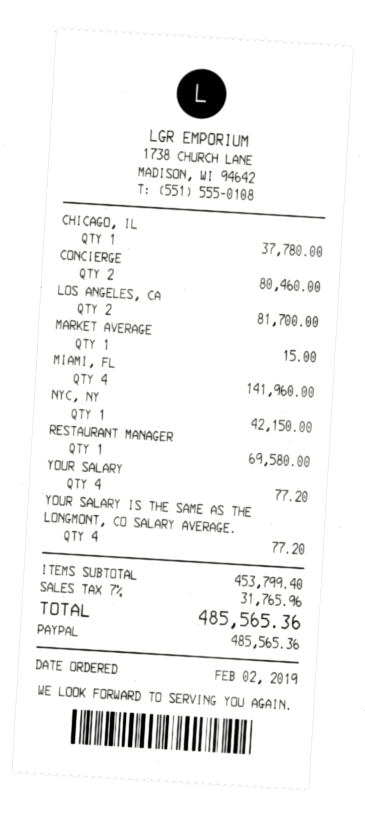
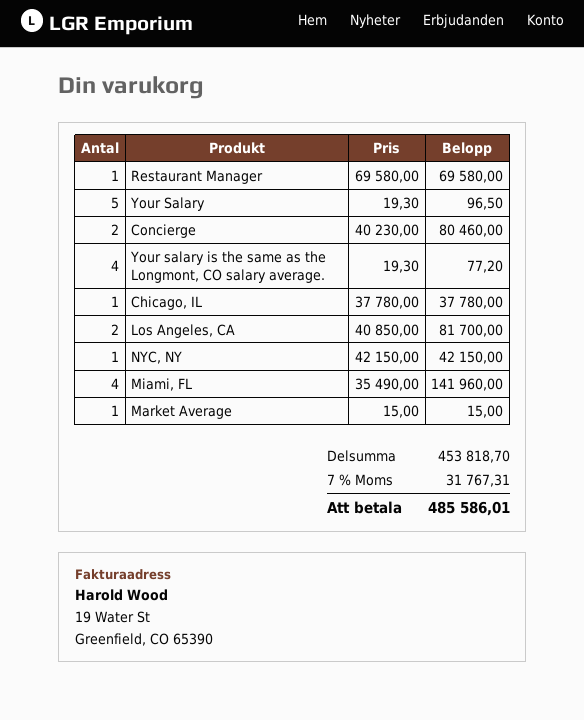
YOUR SALARY: 4 for 77.20 -> 5 for 96.50
subtotal: 453799.40 -> 453818.70
tax: 7% = 31765.96 -> 7% = 31767.31
total: 485565.36 -> 485586.01

